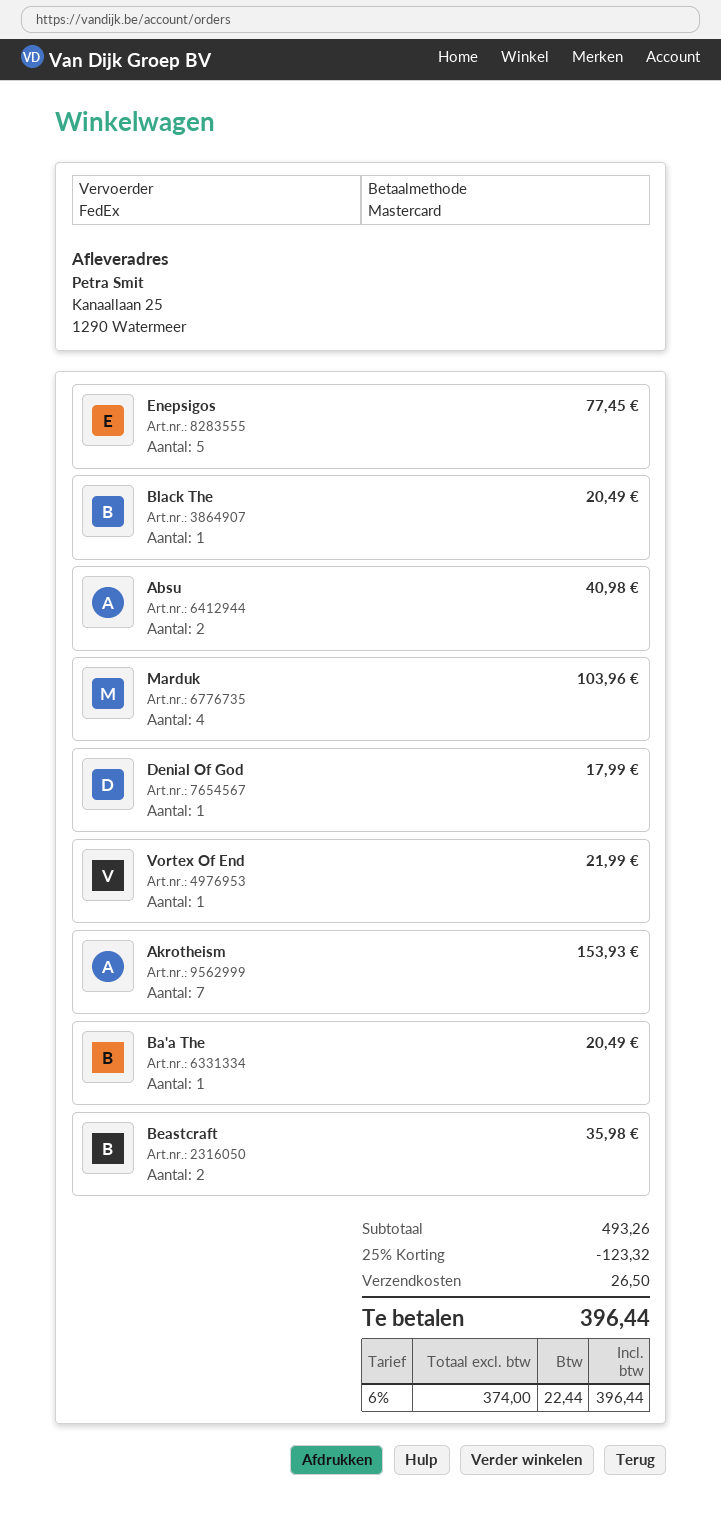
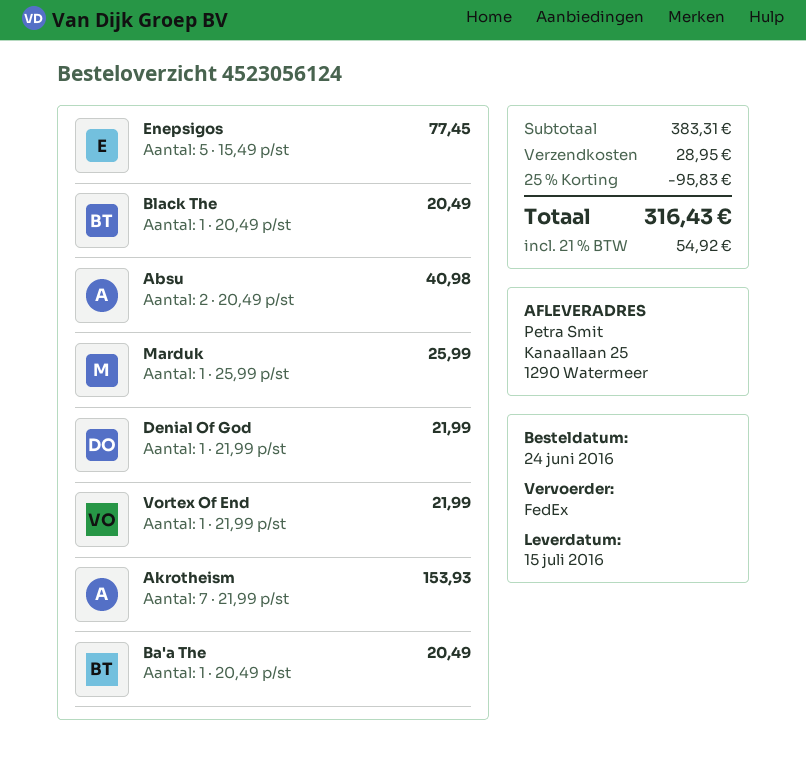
Marduk: 4 for 103.96 -> 1 for 25.99
Denial Of God: 1 for 17.99 -> 1 for 21.99
Beastcraft: 2 for 35.98 -> none
subtotal: 493.26 -> 383.31
discount: 25% = 123.32 -> 25% = 95.83
shipping: 26.50 -> 28.95
tax: 6% = 22.44 -> 21% = 54.92
total: 396.44 -> 316.43

